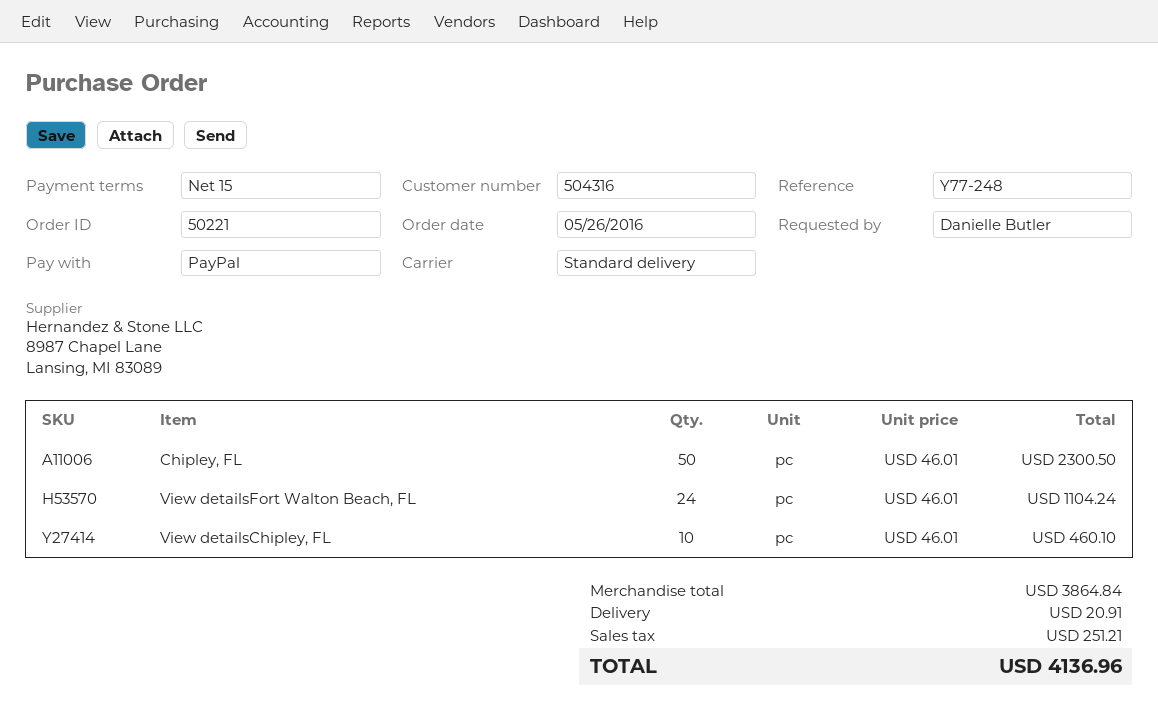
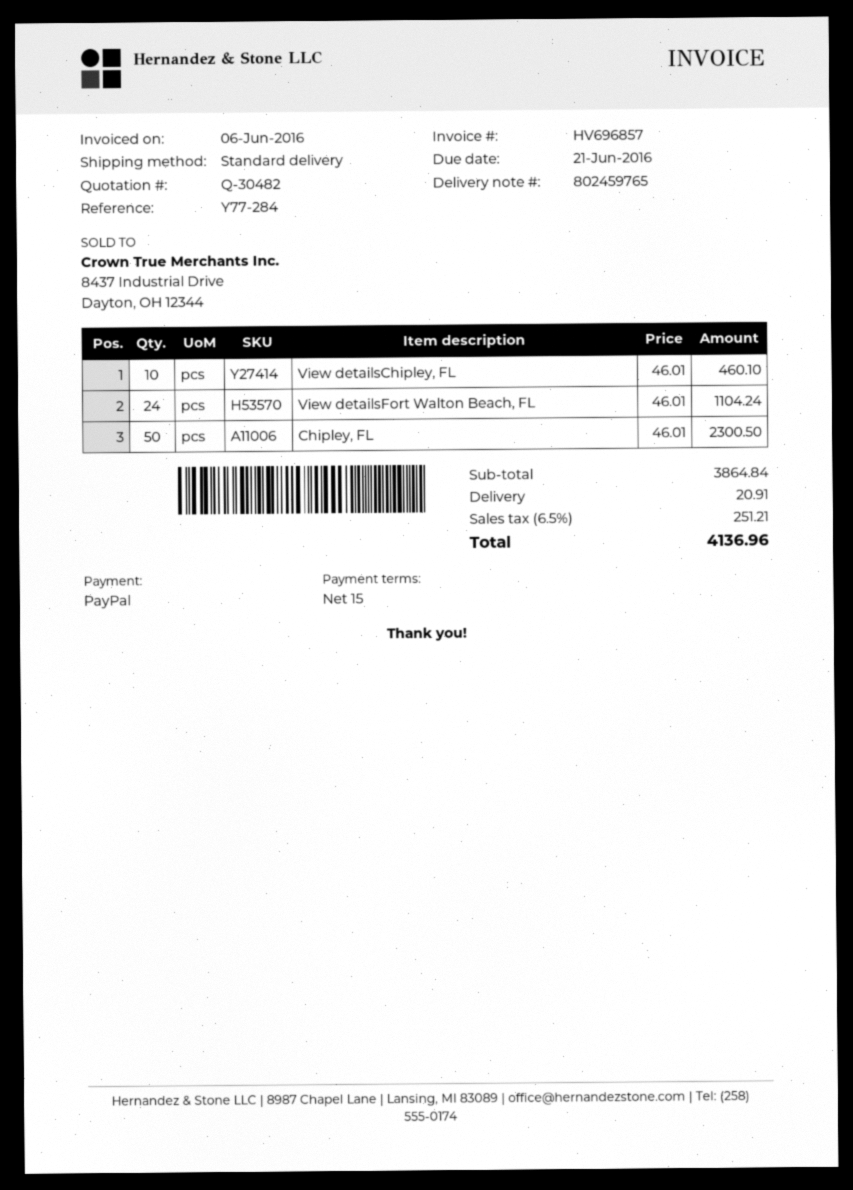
reference: Y77-248 -> Y77-284

